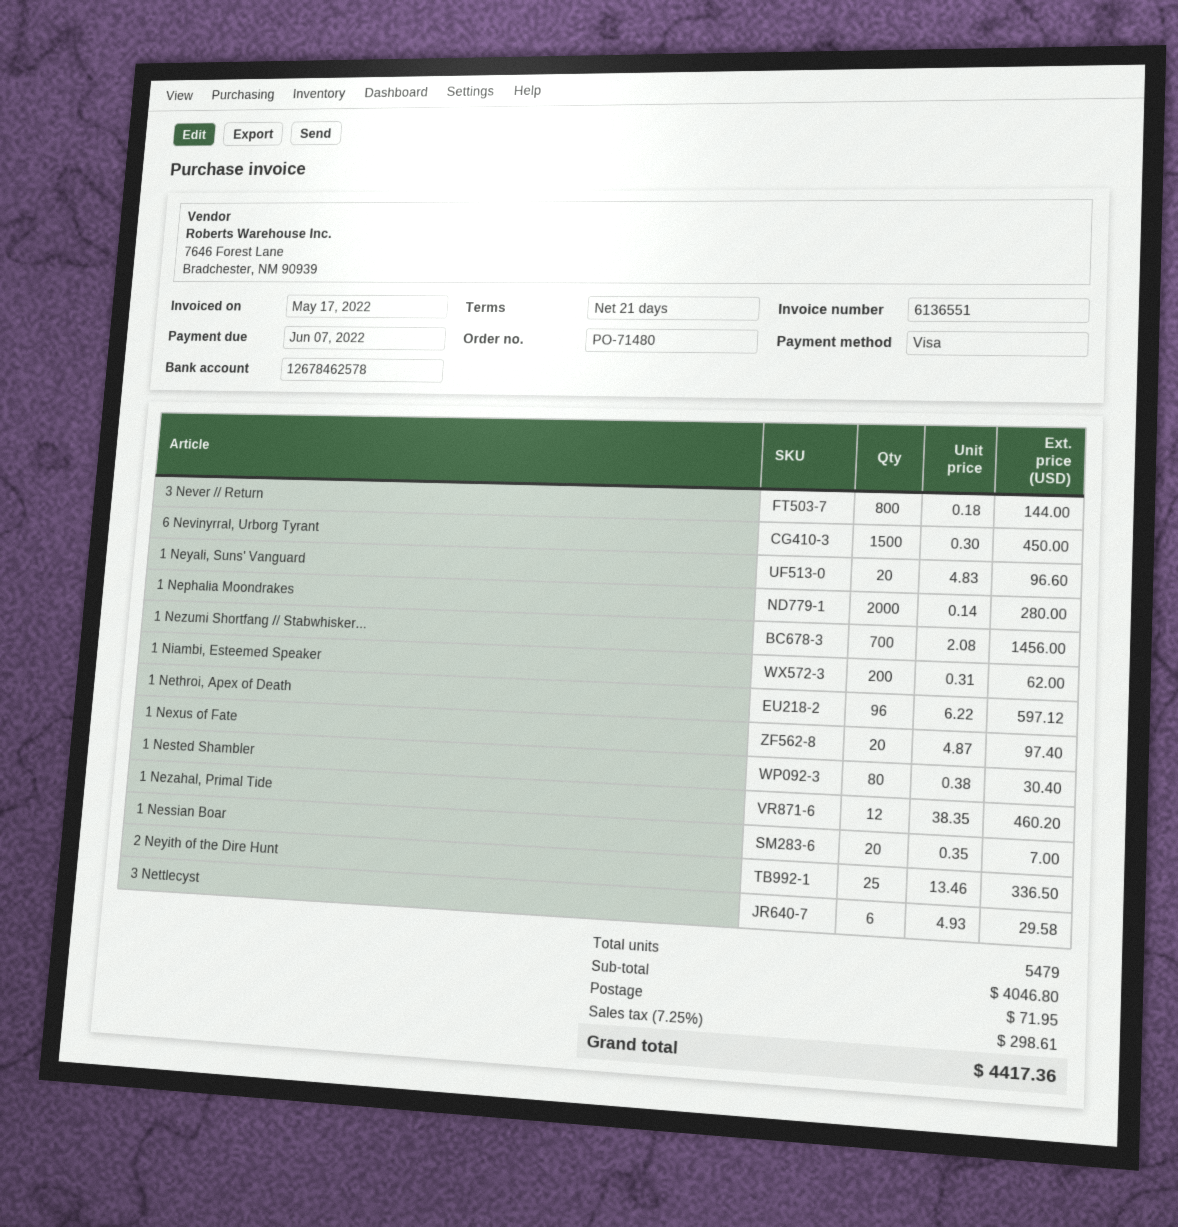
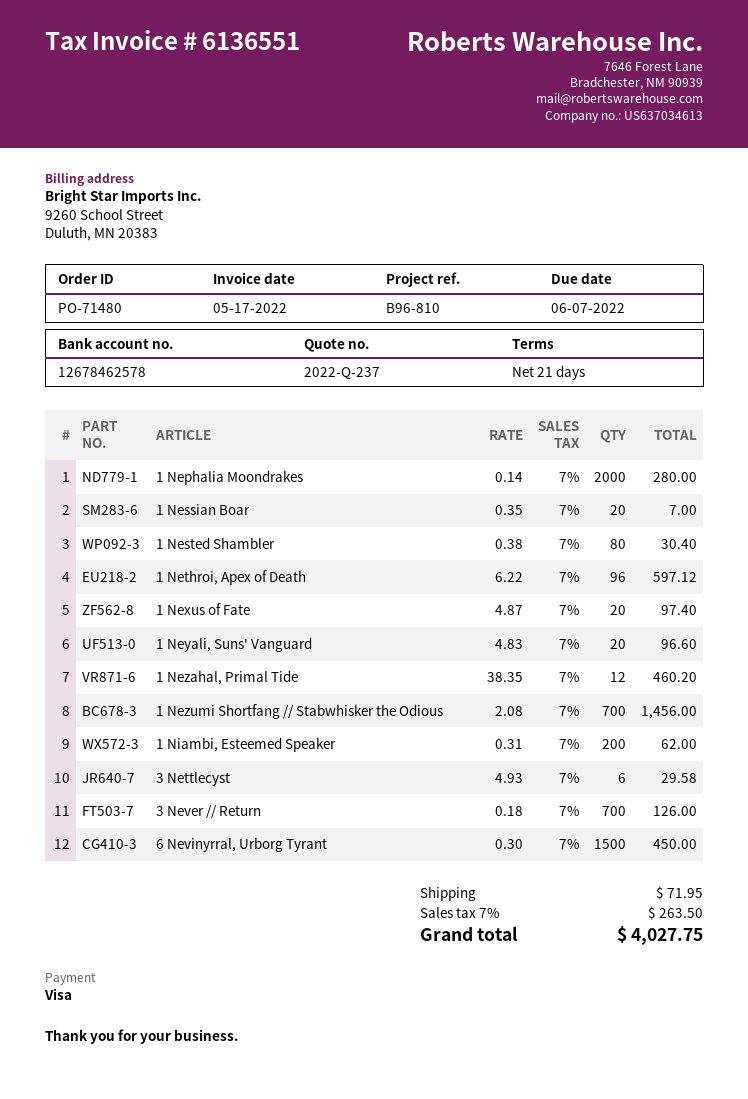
3 Never // Return: 800 x 0.18 = 144.00 -> 700 x 0.18 = 126.00
2 Neyith of the Dire Hunt: 25 x 13.46 = 336.50 -> none
tax: 7.25% = 298.61 -> 7% = 263.50
total: 4417.36 -> 4027.75

